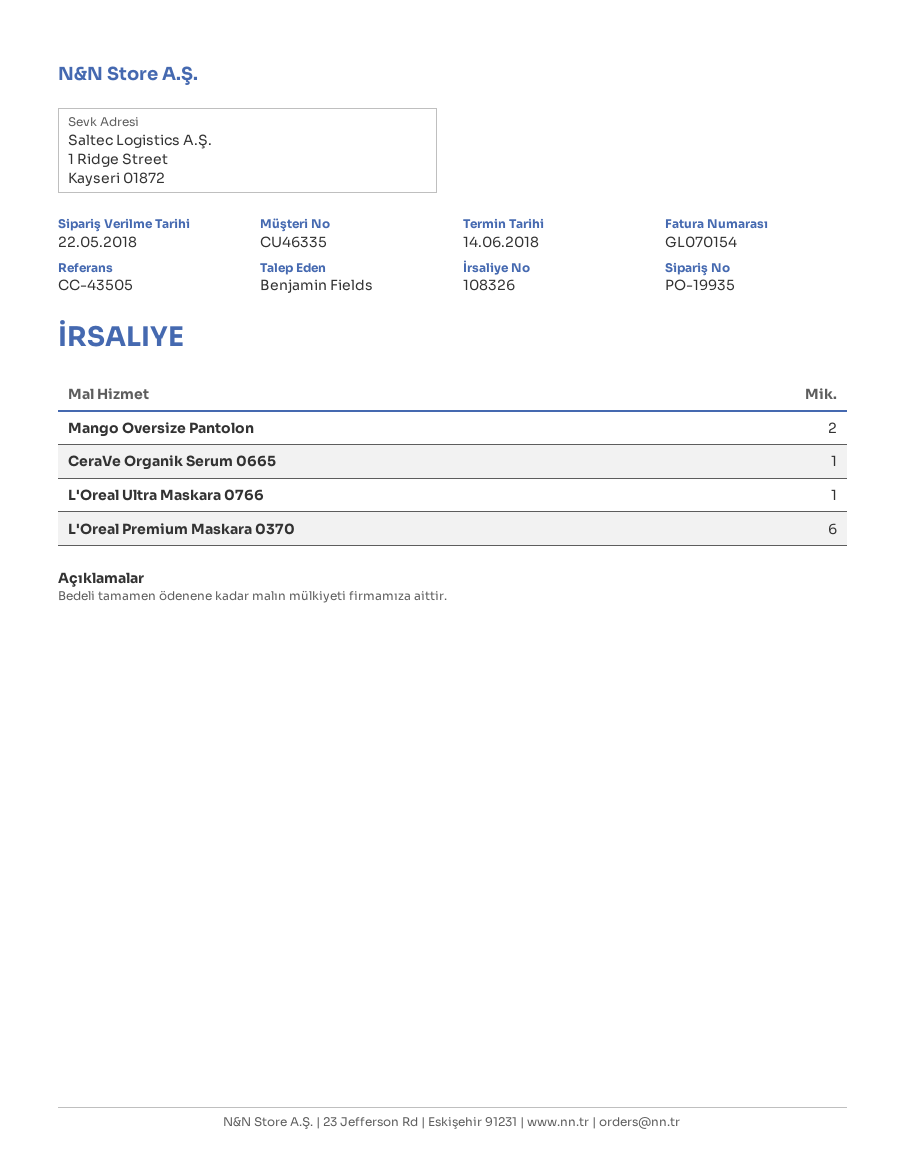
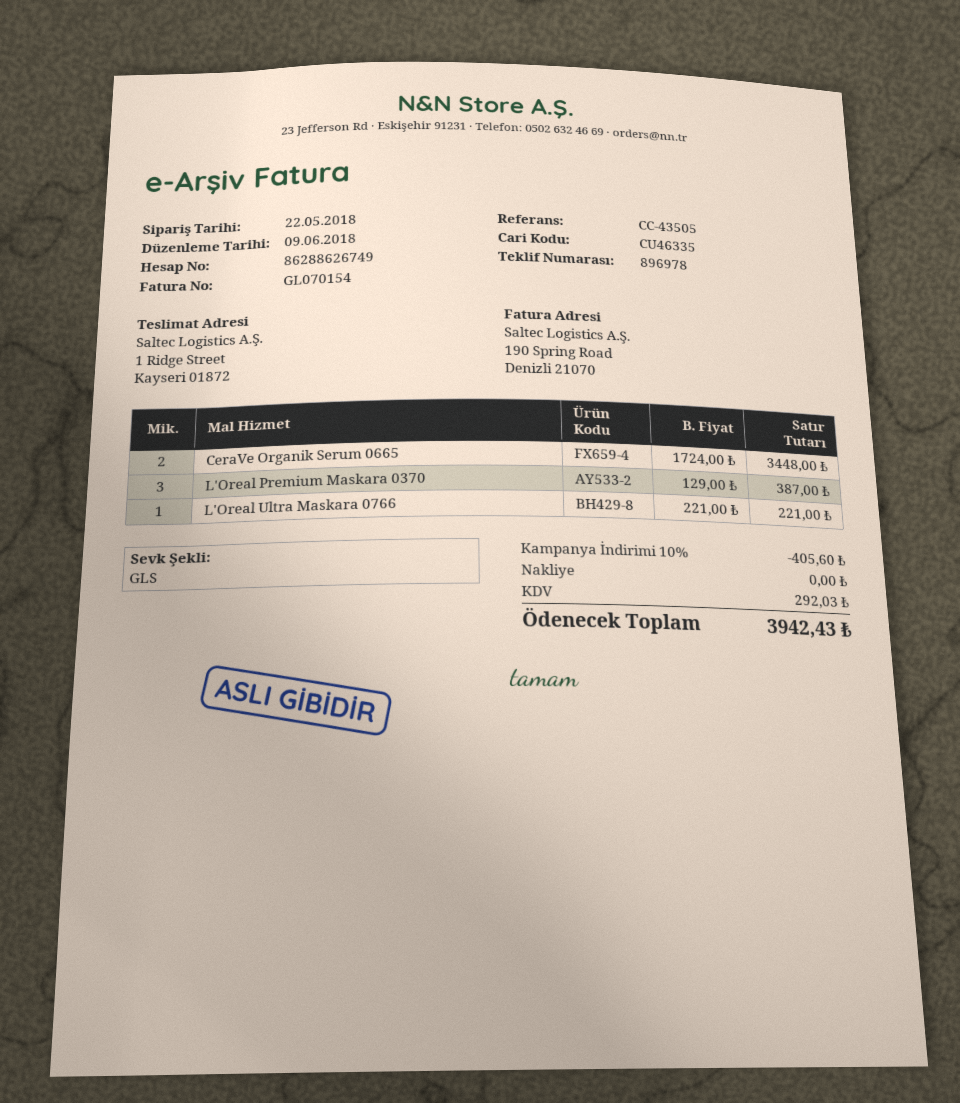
Mango Oversize Pantolon: 2 -> none
CeraVe Organik Serum 0665: 1 -> 2
L'Oreal Premium Maskara 0370: 6 -> 3

